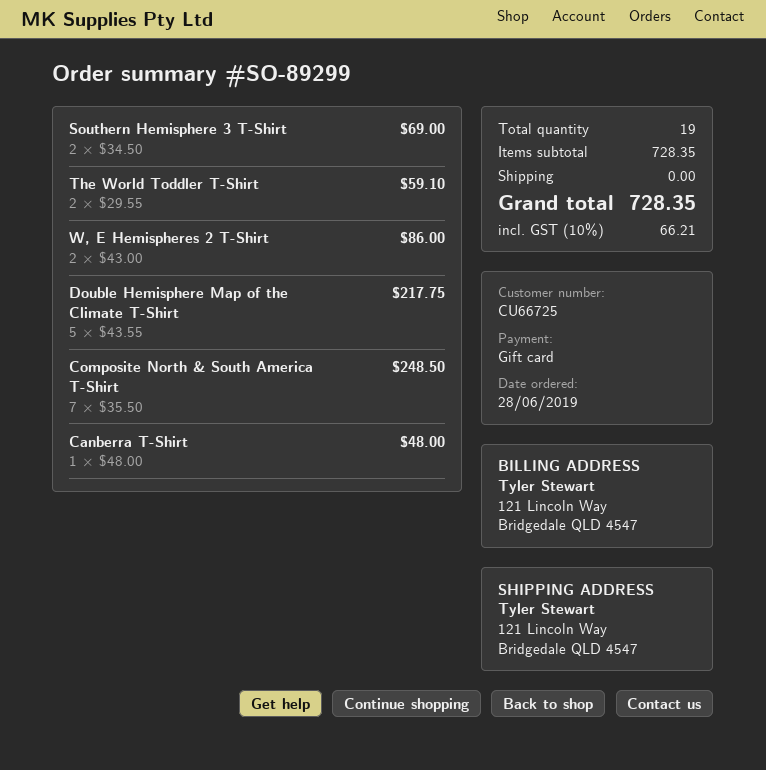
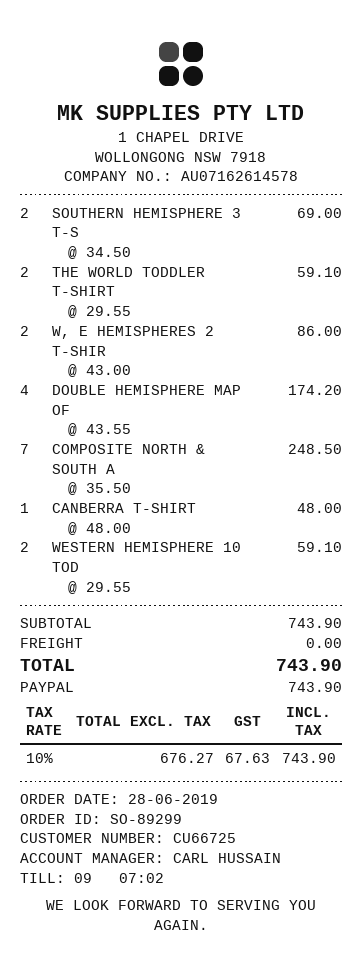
payment method: gift card -> PayPal
Double Hemisphere Map of the Climate T-Shirt: 5 x 43.55 = 217.75 -> 4 x 43.55 = 174.20
WESTERN HEMISPHERE 10 TOD: none -> 2 x 29.55 = 59.10
subtotal: 728.35 -> 743.90
tax: 10% = 66.21 -> 10% = 67.63
total: 728.35 -> 743.90

